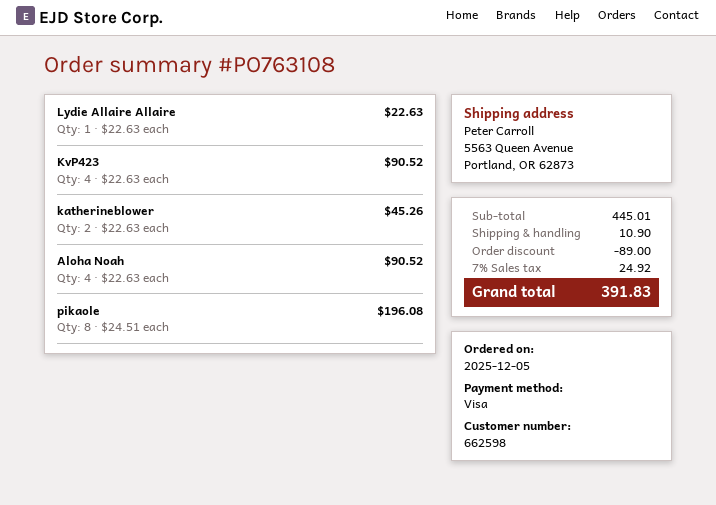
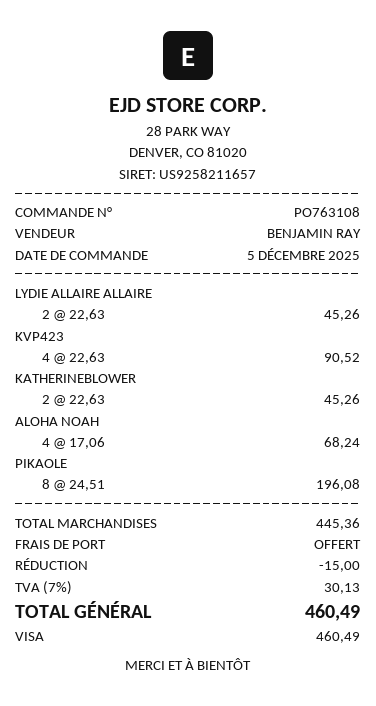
Lydie Allaire Allaire: 1 x 22.63 = 22.63 -> 2 x 22.63 = 45.26
Aloha Noah: 4 x 22.63 = 90.52 -> 4 x 17.06 = 68.24
subtotal: 445.01 -> 445.36
discount: 89.00 -> 15.00
shipping: 10.90 -> 0.00
tax: 7% = 24.92 -> 7% = 30.13
total: 391.83 -> 460.49

